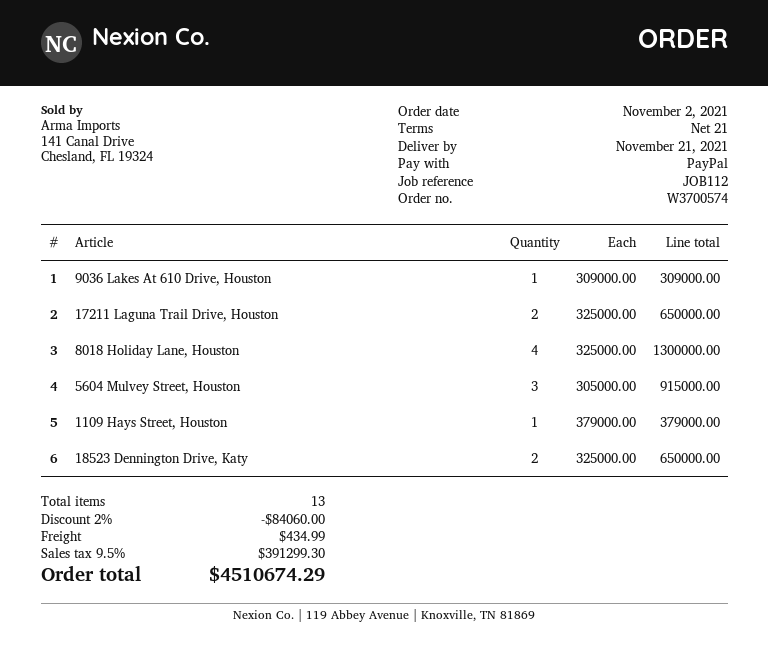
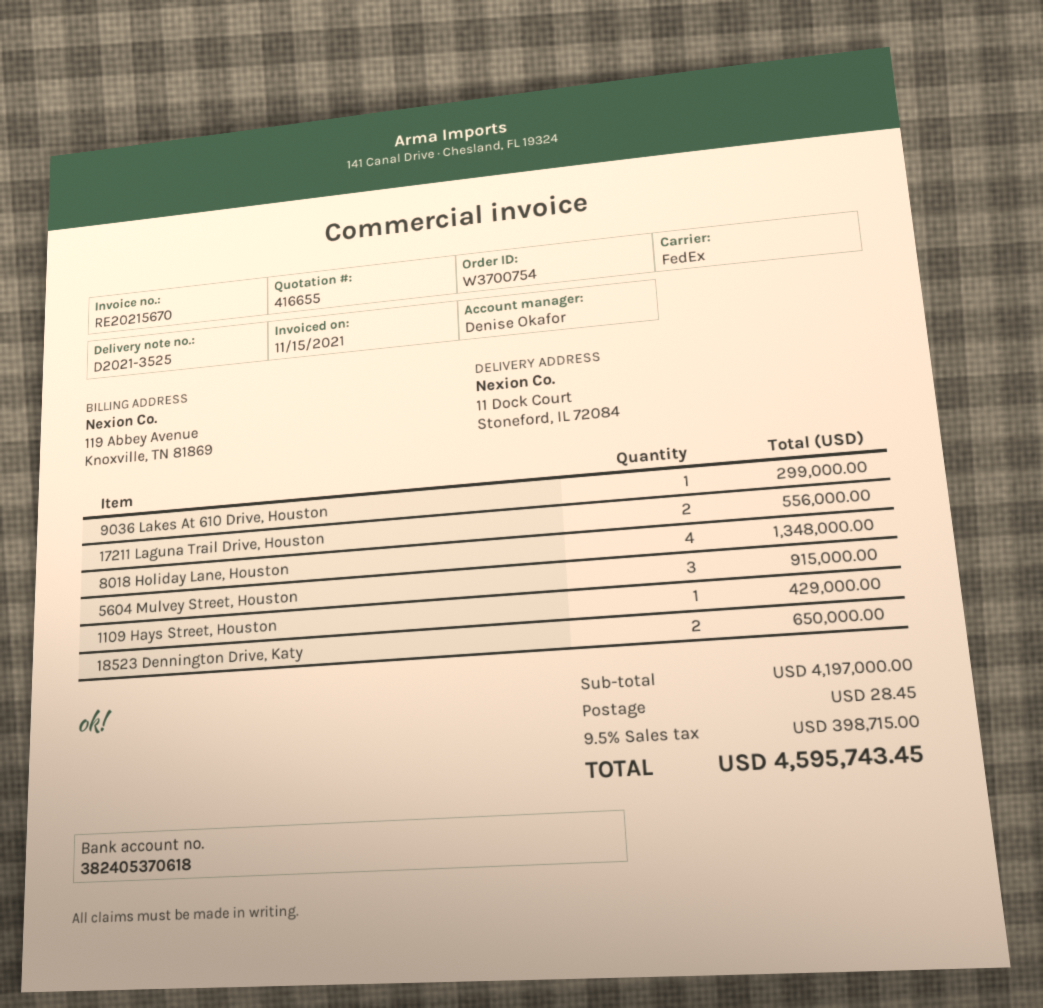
order number: W3700574 -> W3700754
9036 Lakes At 610 Drive, Houston: 1 for 309000.00 -> 1 for 299000.00
17211 Laguna Trail Drive, Houston: 2 for 650000.00 -> 2 for 556000.00
8018 Holiday Lane, Houston: 4 for 1300000.00 -> 4 for 1348000.00
1109 Hays Street, Houston: 1 for 379000.00 -> 1 for 429000.00
discount: 2% = 84060.00 -> none
shipping: 434.99 -> 28.45
tax: 9.5% = 391299.30 -> 9.5% = 398715.00
total: 4510674.29 -> 4595743.45

